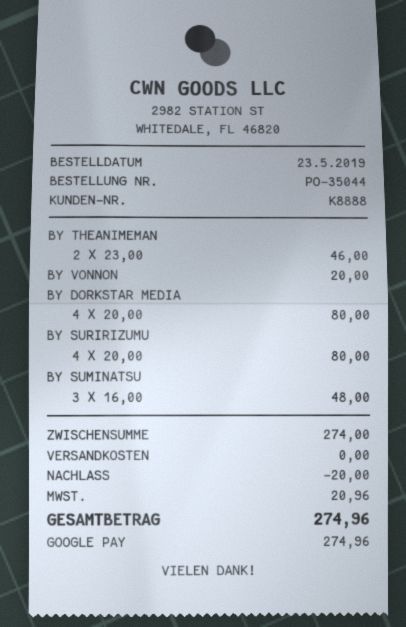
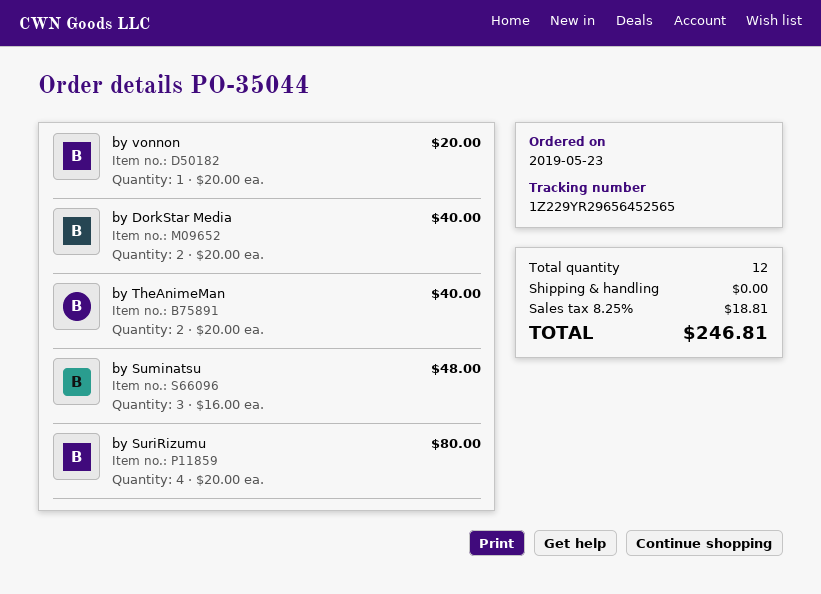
BY THEANIMEMAN: 2 x 23.00 = 46.00 -> 2 x 20.00 = 40.00
BY DORKSTAR MEDIA: 4 x 20.00 = 80.00 -> 2 x 20.00 = 40.00
discount: 20.00 -> none
tax: 20.96 -> 18.81
total: 274.96 -> 246.81

